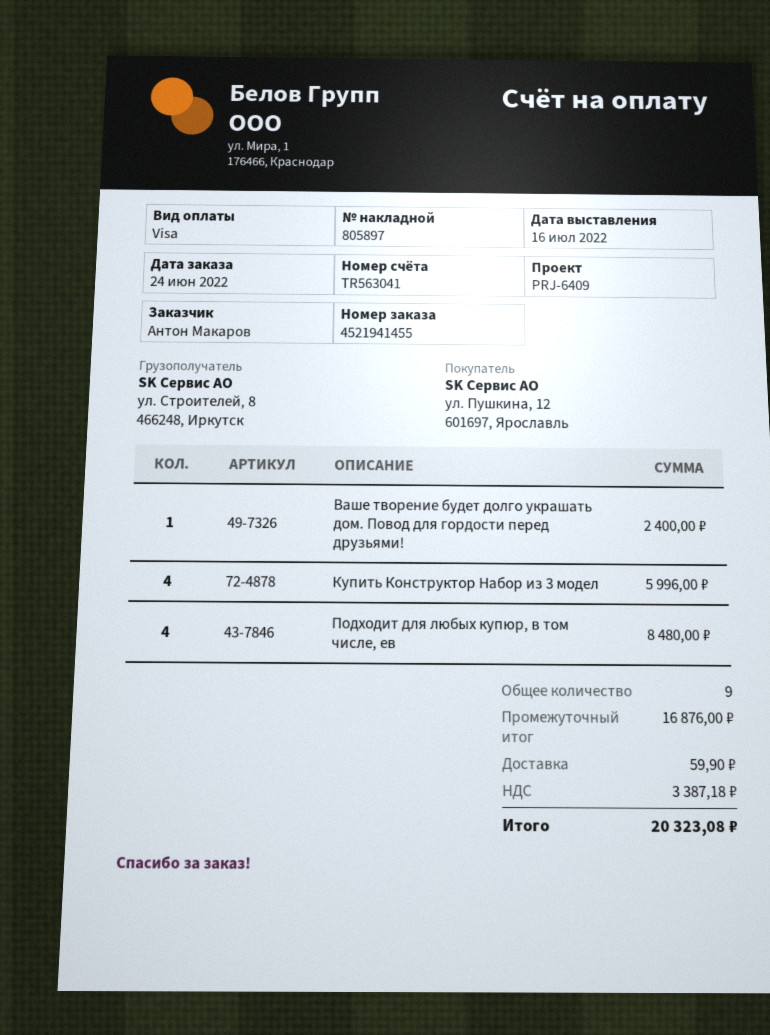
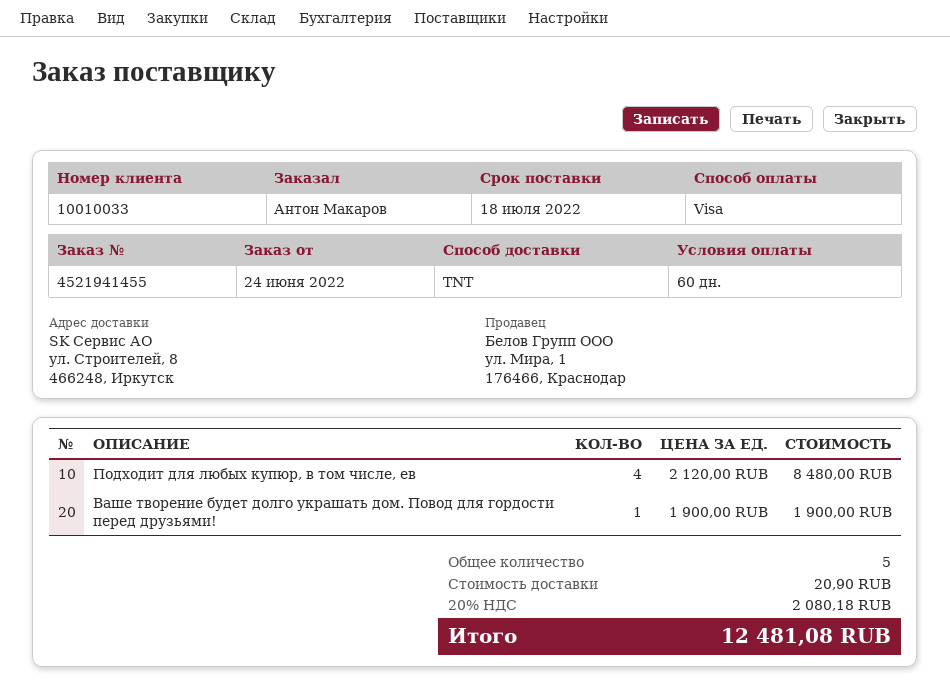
Ваше творение будет долго украшать дом. Повод для гордости перед друзьями!: 1 for 2400.00 -> 1 for 1900.00
Купить Конструктор Набор из 3 модел: 4 for 5996.00 -> none
total quantity: 9 -> 5
shipping: 59.90 -> 20.90
tax: 3387.18 -> 2080.18
total: 20323.08 -> 12481.08

